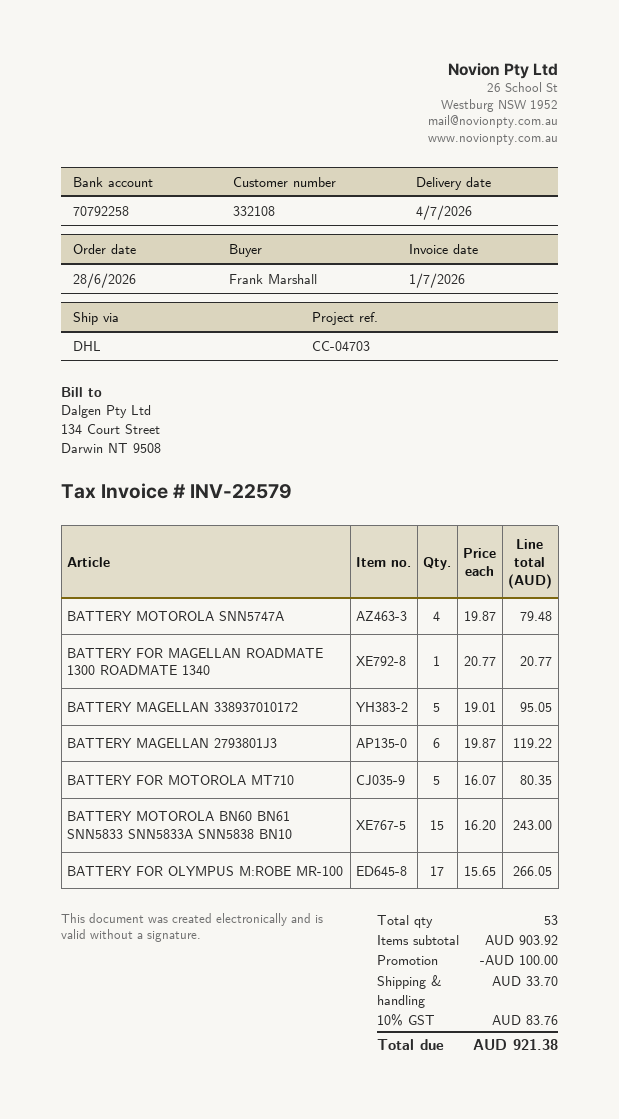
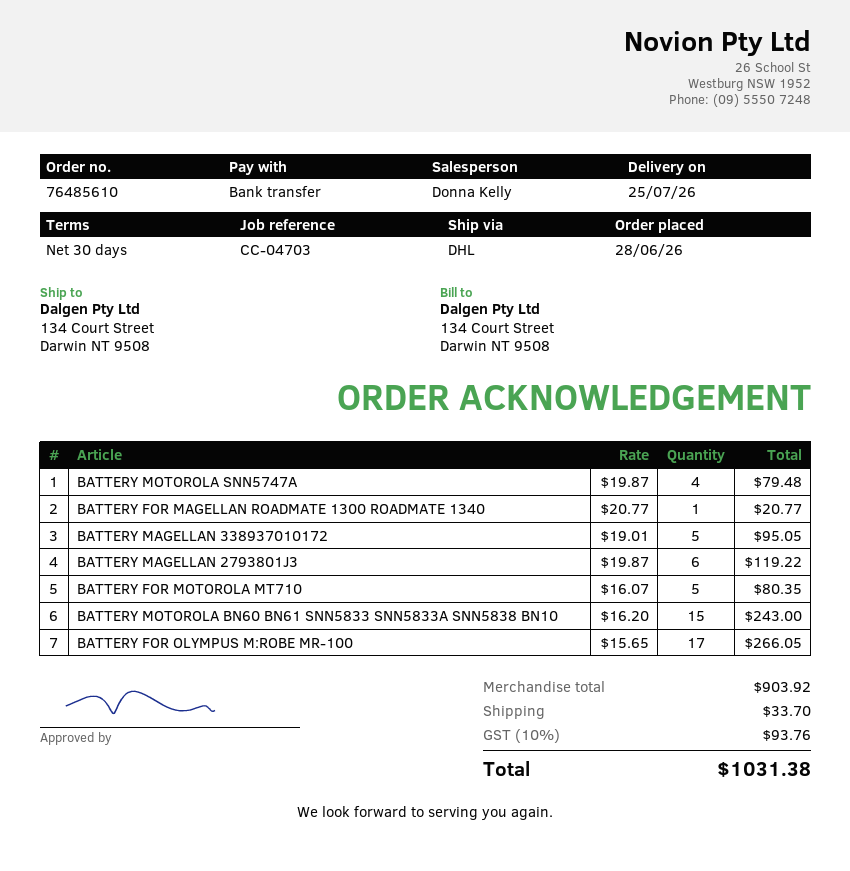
delivery date: 2026-07-04 -> 2026-07-25
discount: 100.00 -> none
tax: 10% = 83.76 -> 10% = 93.76
total: 921.38 -> 1031.38

